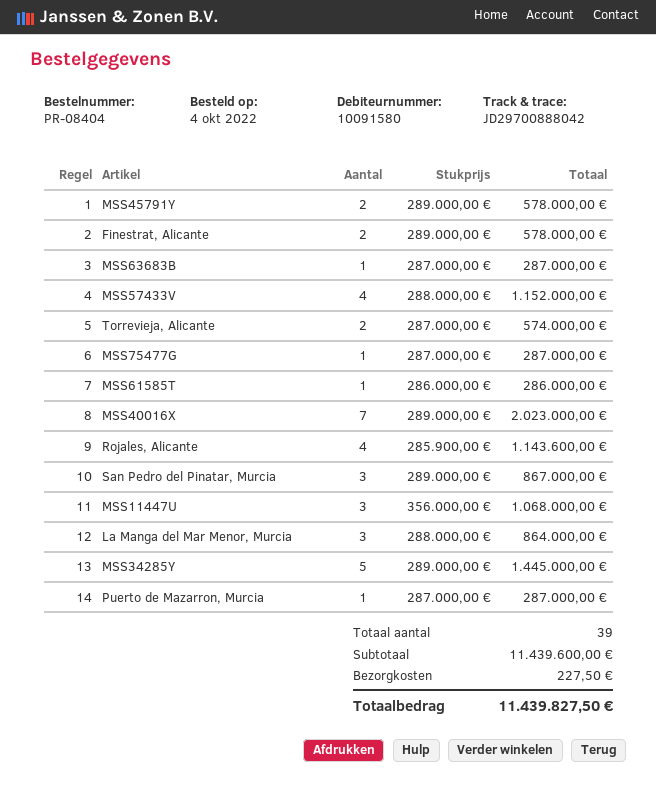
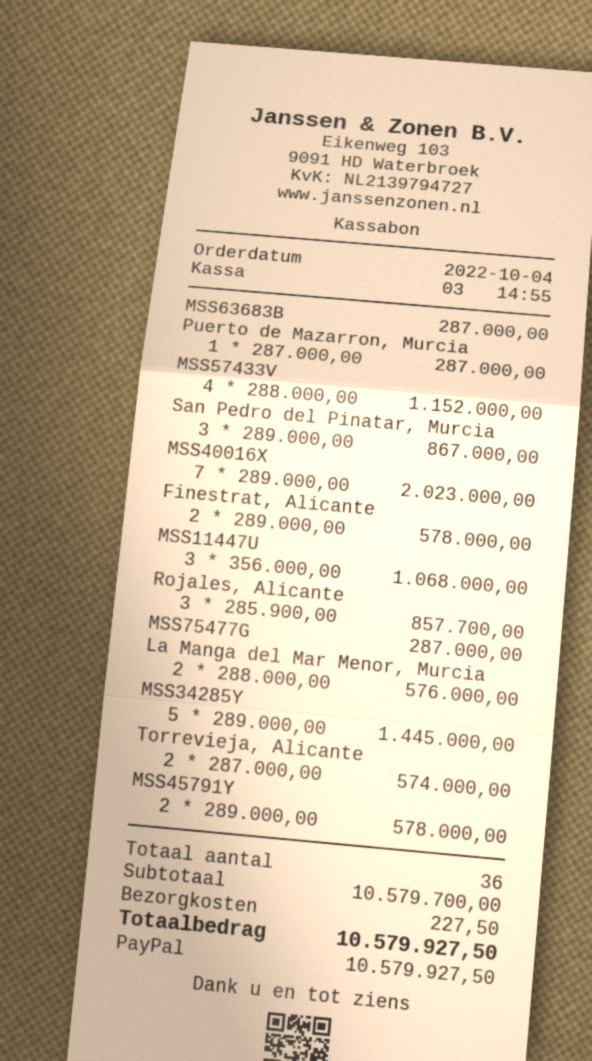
MSS61585T: 1 x 286000.00 = 286000.00 -> none
Rojales, Alicante: 4 x 285900.00 = 1143600.00 -> 3 x 285900.00 = 857700.00
La Manga del Mar Menor, Murcia: 3 x 288000.00 = 864000.00 -> 2 x 288000.00 = 576000.00
total quantity: 39 -> 36
subtotal: 11439600.00 -> 10579700.00
total: 11439827.50 -> 10579927.50

